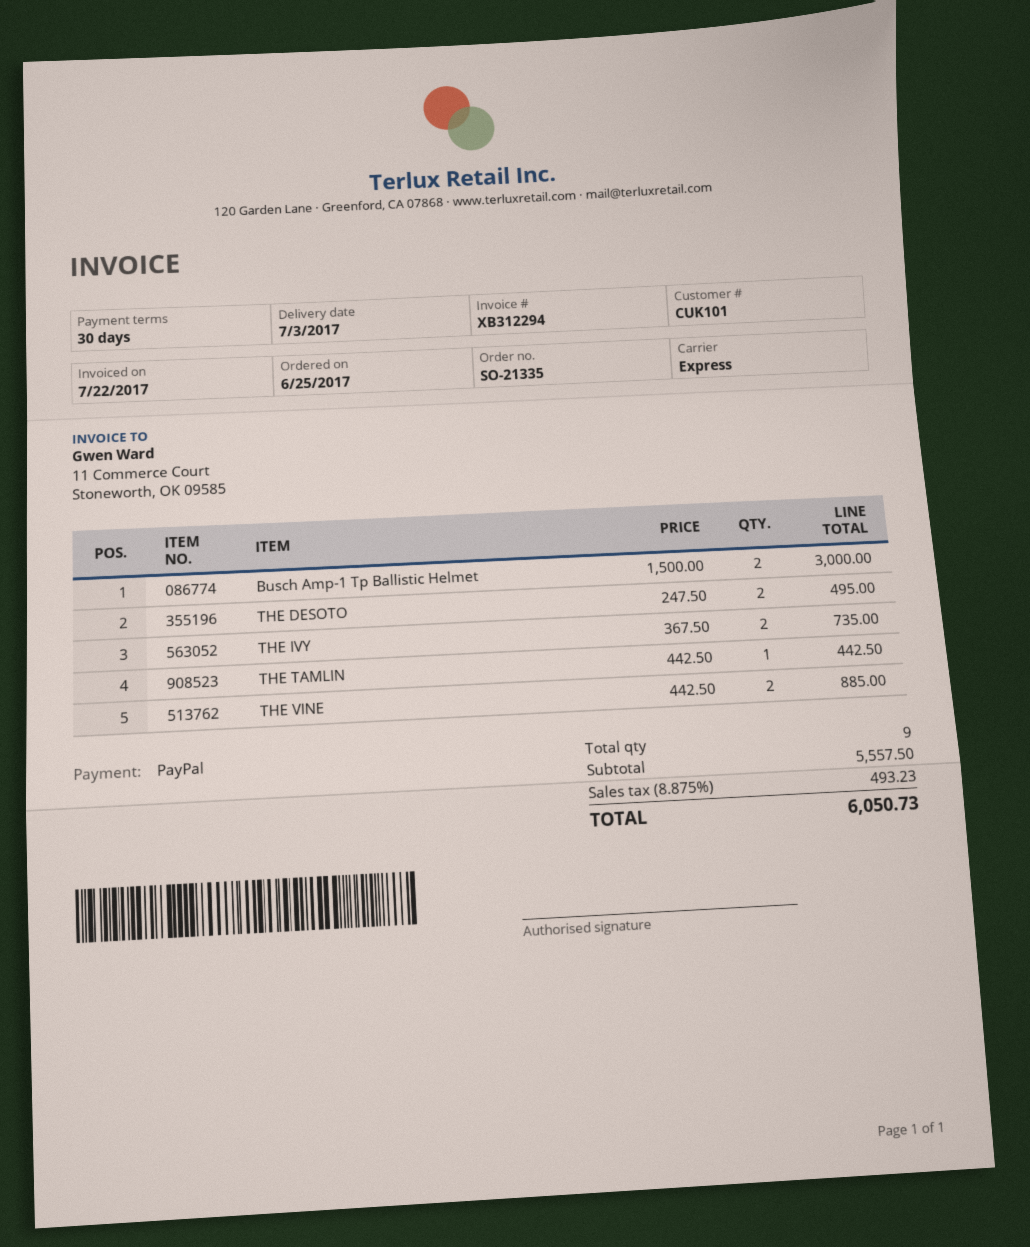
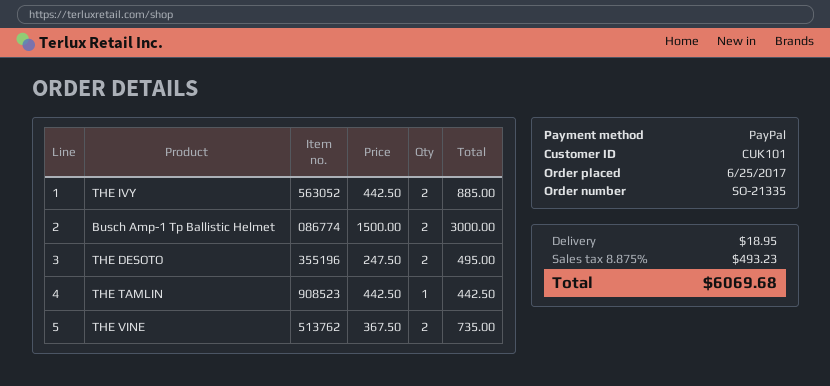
THE IVY: 2 x 367.50 = 735.00 -> 2 x 442.50 = 885.00
THE VINE: 2 x 442.50 = 885.00 -> 2 x 367.50 = 735.00
shipping: none -> 18.95
total: 6050.73 -> 6069.68

